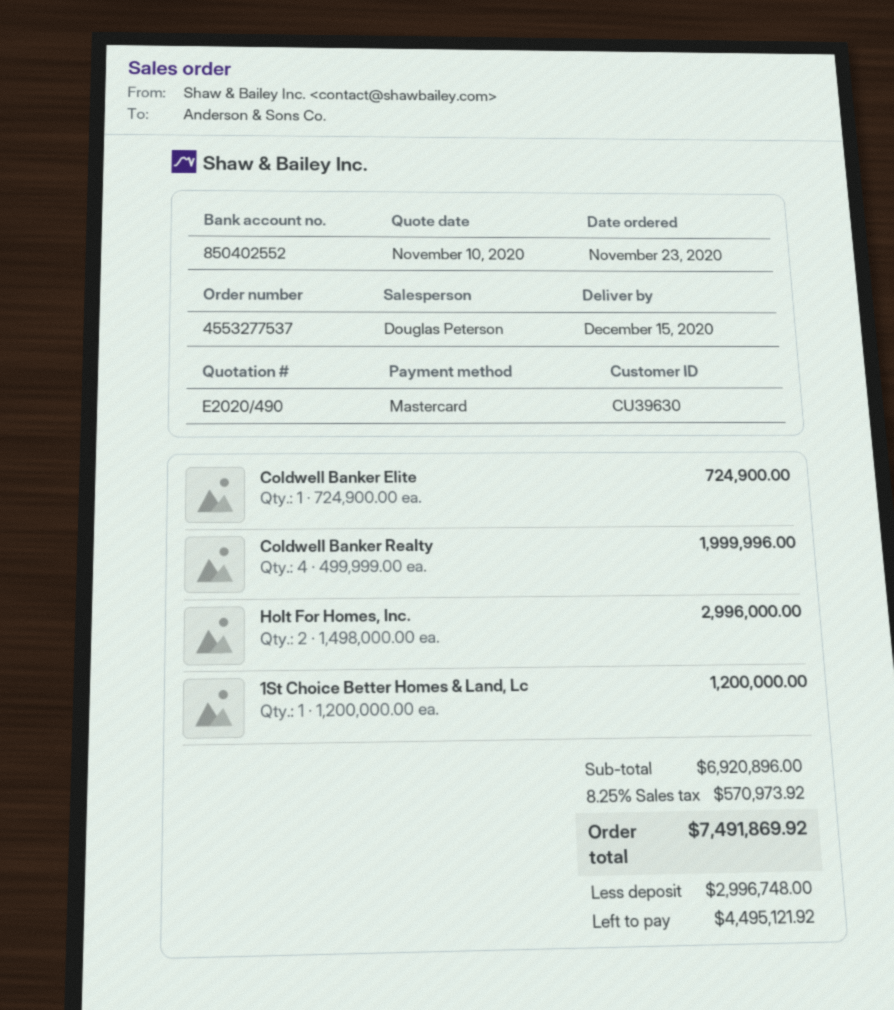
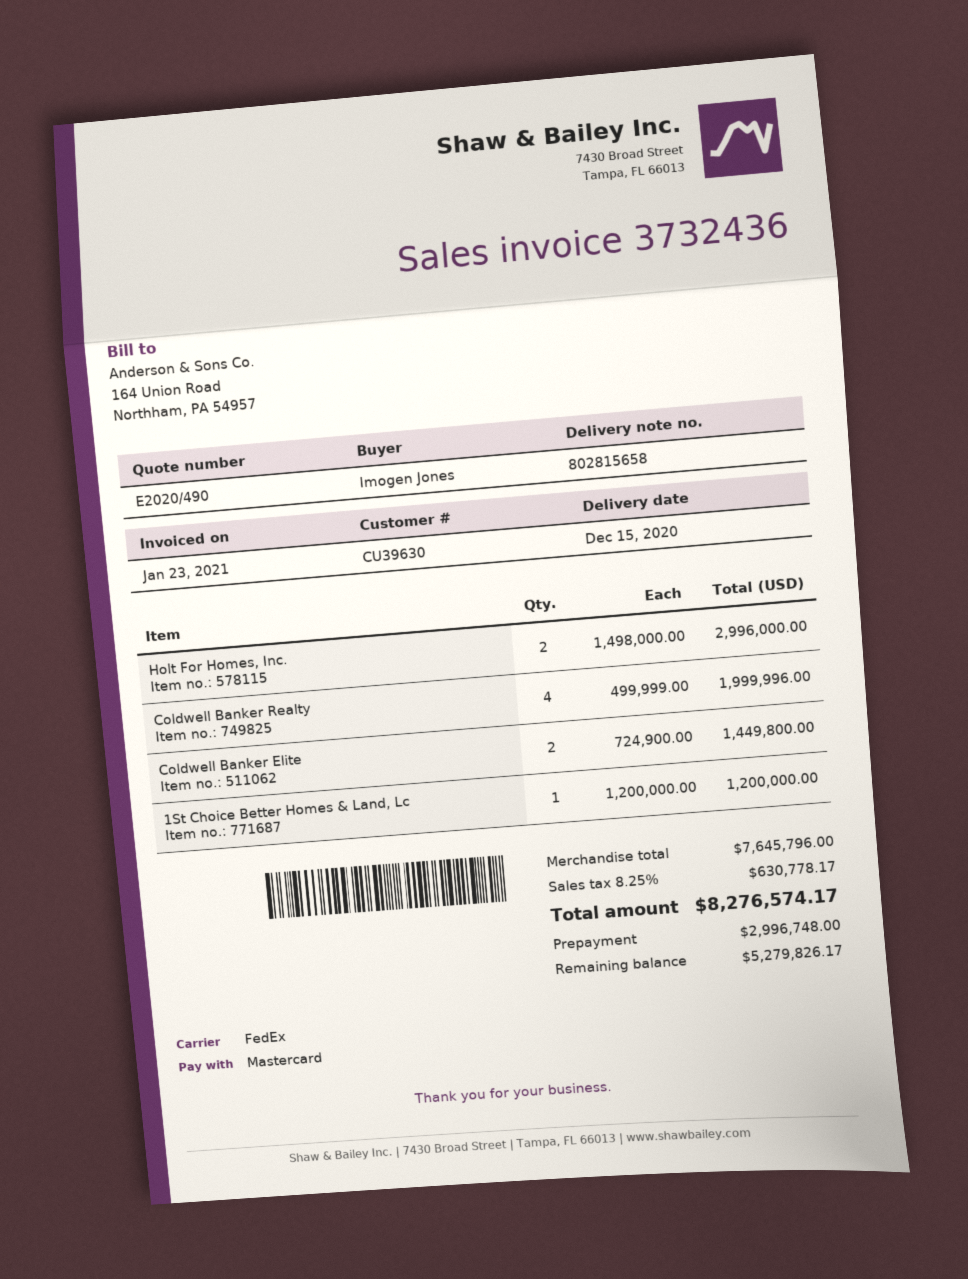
Coldwell Banker Elite: 1 x 724900.00 = 724900.00 -> 2 x 724900.00 = 1449800.00
subtotal: 6920896.00 -> 7645796.00
tax: 8.25% = 570973.92 -> 8.25% = 630778.17
total: 7491869.92 -> 8276574.17
balance: 4495121.92 -> 5279826.17

